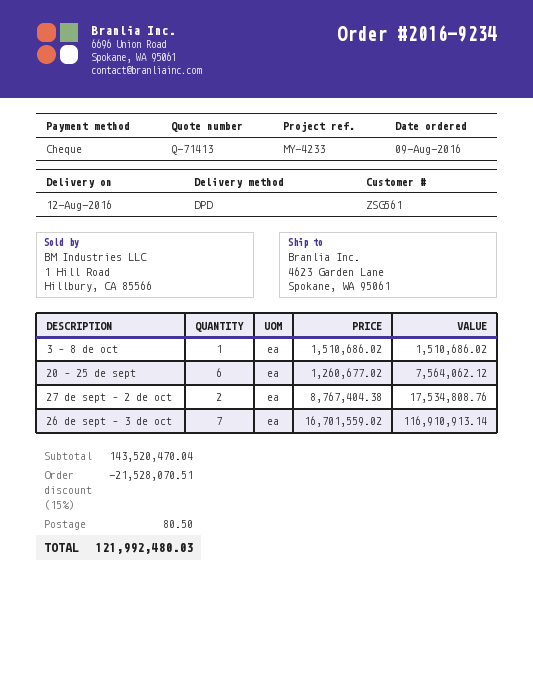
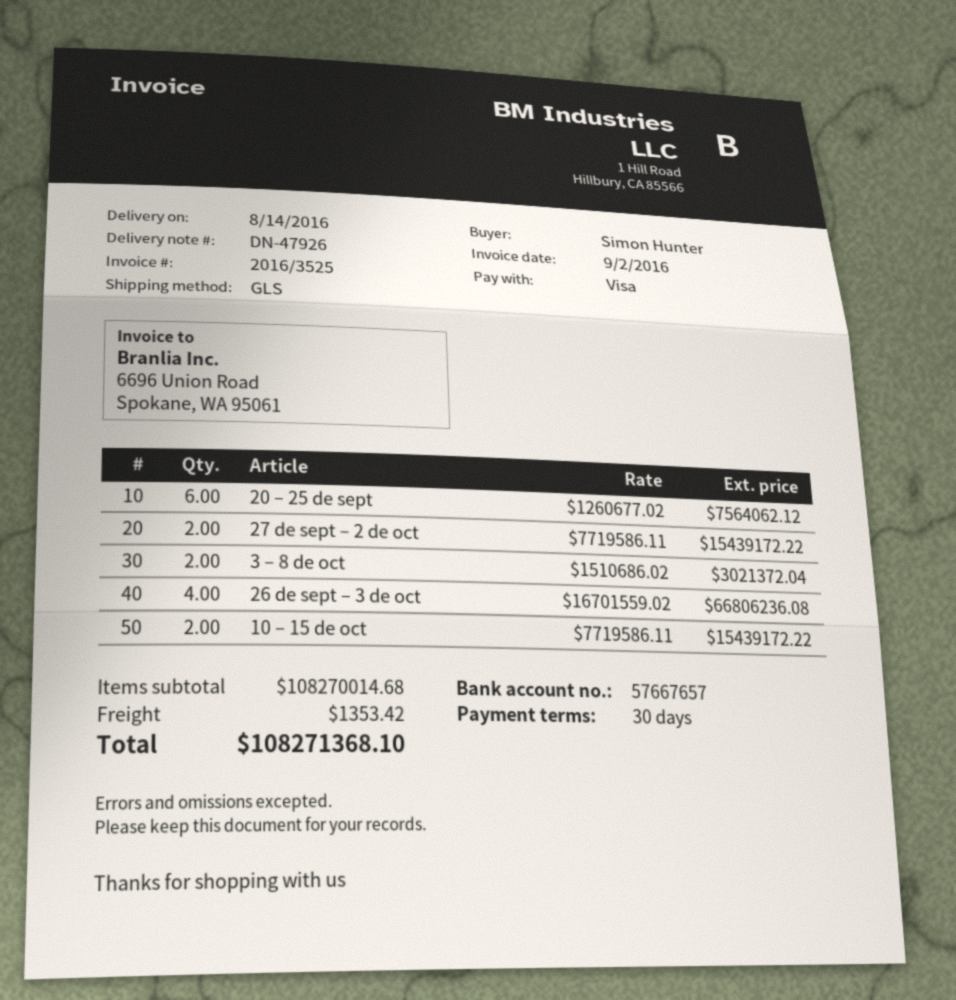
delivery date: 2016-08-12 -> 2016-08-14
payment method: cheque -> Visa
shipping method: DPD -> GLS
3 – 8 de oct: 1 x 1510686.02 = 1510686.02 -> 2 x 1510686.02 = 3021372.04
27 de sept – 2 de oct: 2 x 8767404.38 = 17534808.76 -> 2 x 7719586.11 = 15439172.22
26 de sept – 3 de oct: 7 x 16701559.02 = 116910913.14 -> 4 x 16701559.02 = 66806236.08
10 – 15 de oct: none -> 2 x 7719586.11 = 15439172.22
subtotal: 143520470.04 -> 108270014.68
discount: 15% = 21528070.51 -> none
shipping: 80.50 -> 1353.42
total: 121992480.03 -> 108271368.10

